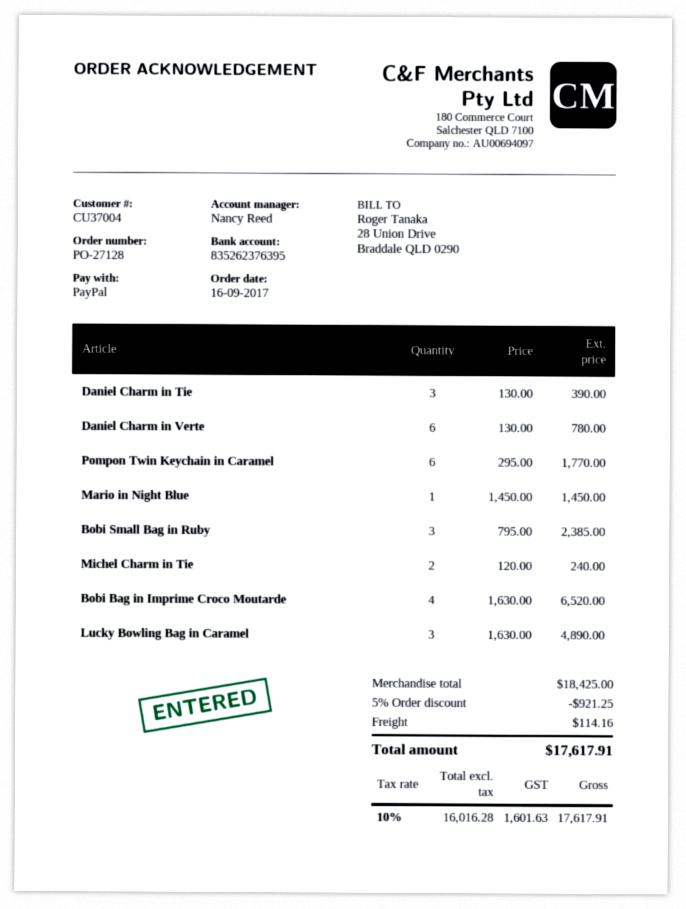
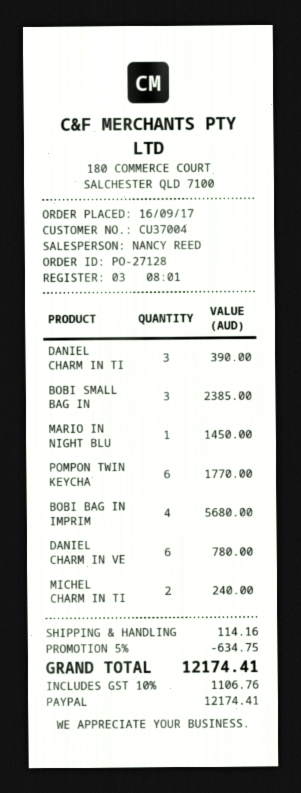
Bobi Bag in Imprime Croco Moutarde: 4 for 6520.00 -> 4 for 5680.00
Lucky Bowling Bag in Caramel: 3 for 4890.00 -> none
discount: 5% = 921.25 -> 5% = 634.75
tax: 10% = 1601.63 -> 10% = 1106.76
total: 17617.91 -> 12174.41

